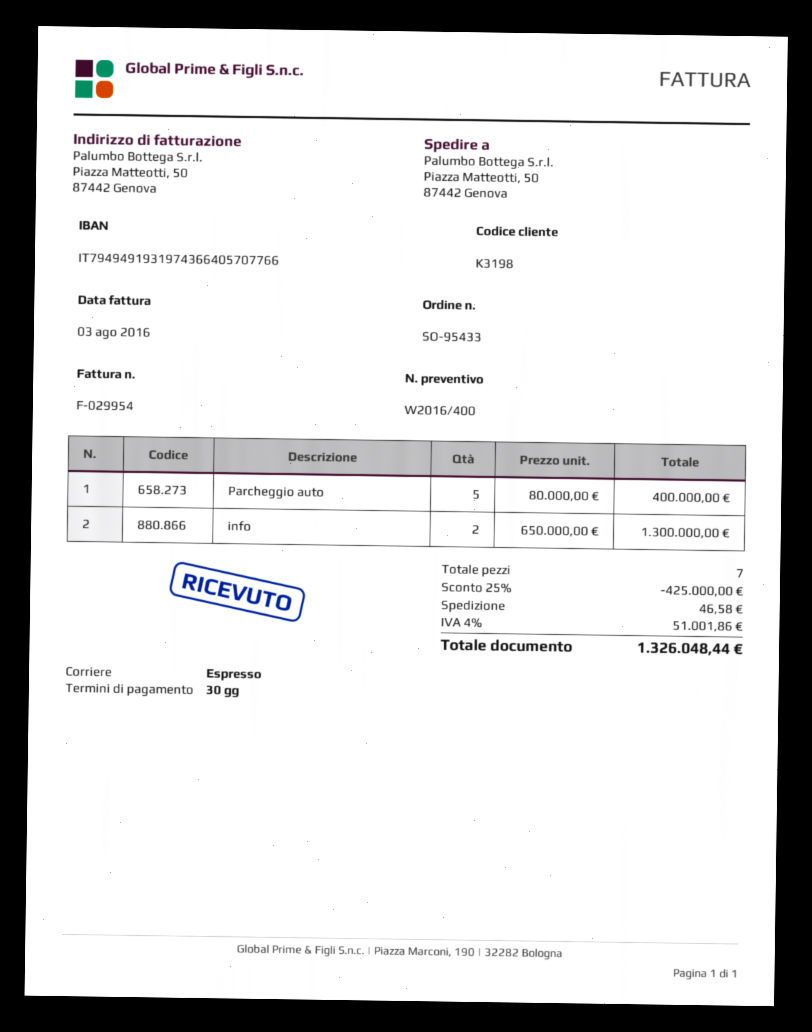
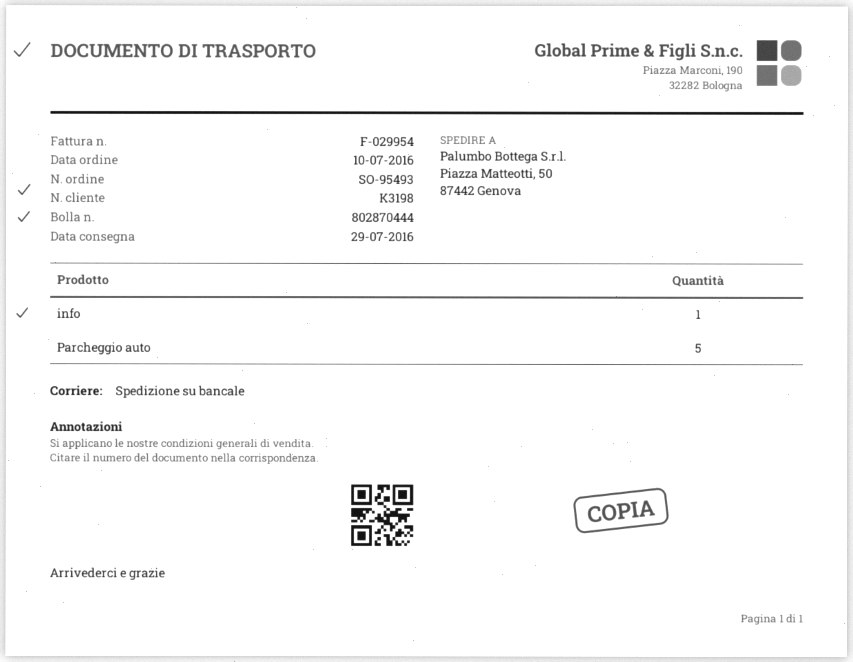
order number: SO-95433 -> SO-95493
shipping method: express -> pallet freight
info: 2 -> 1

